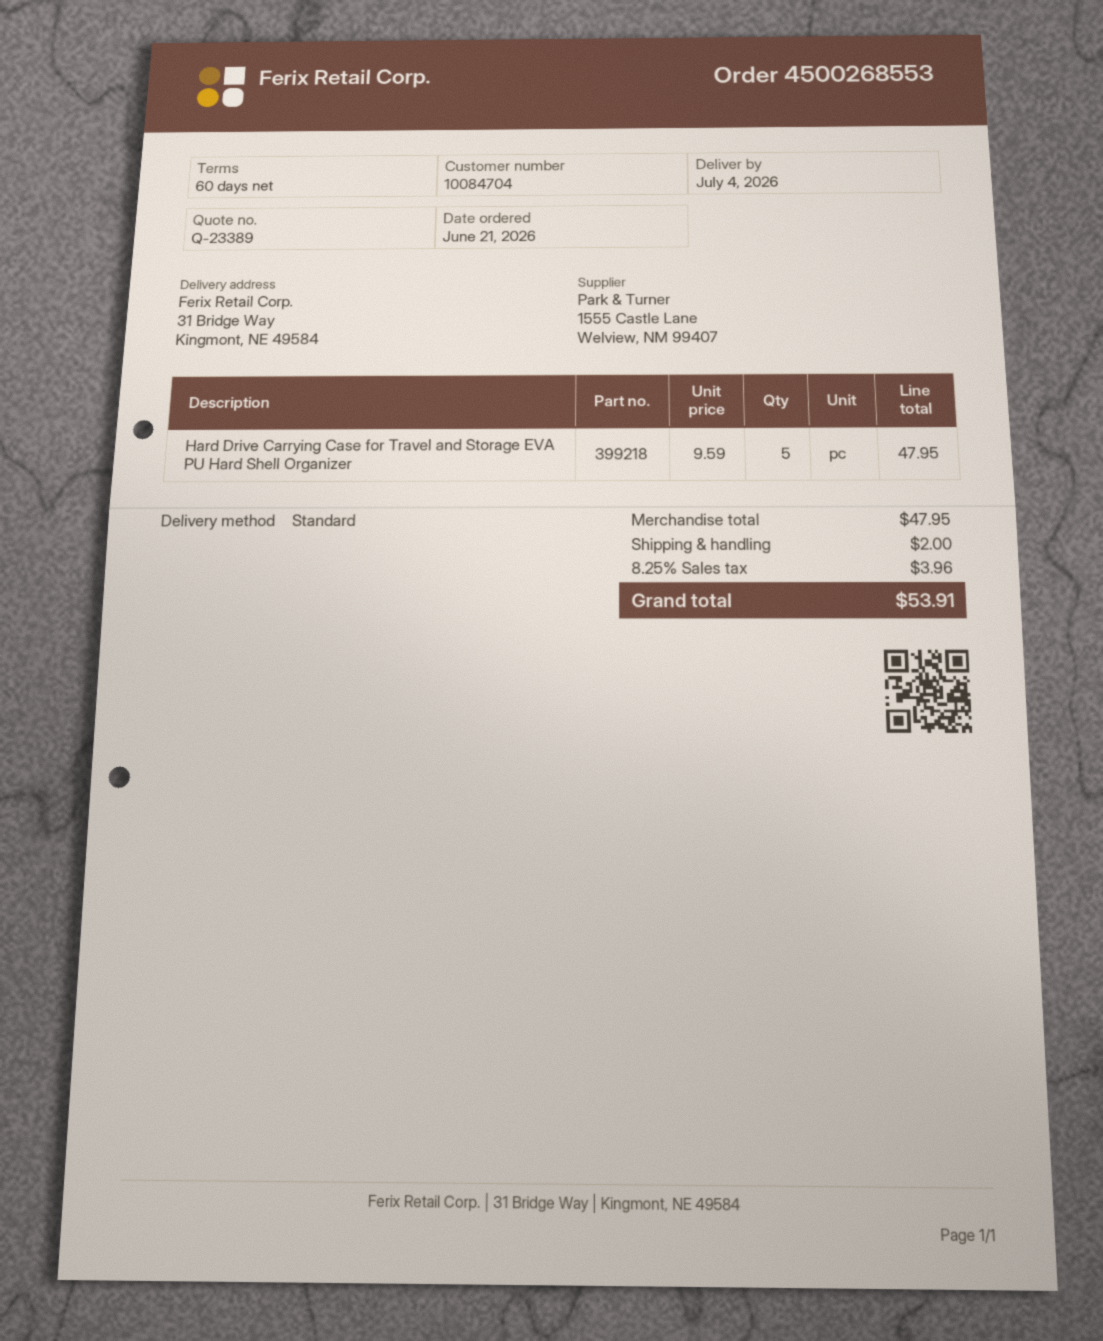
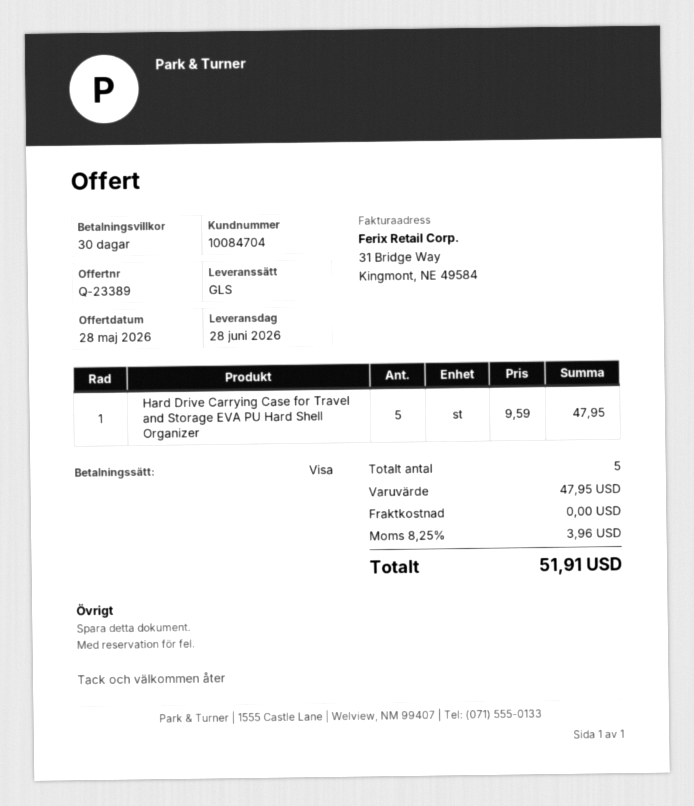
delivery date: 2026-07-04 -> 2026-06-28
payment terms: 60 days -> 30 days
shipping method: standard -> GLS
shipping: 2.00 -> 0.00
total: 53.91 -> 51.91

